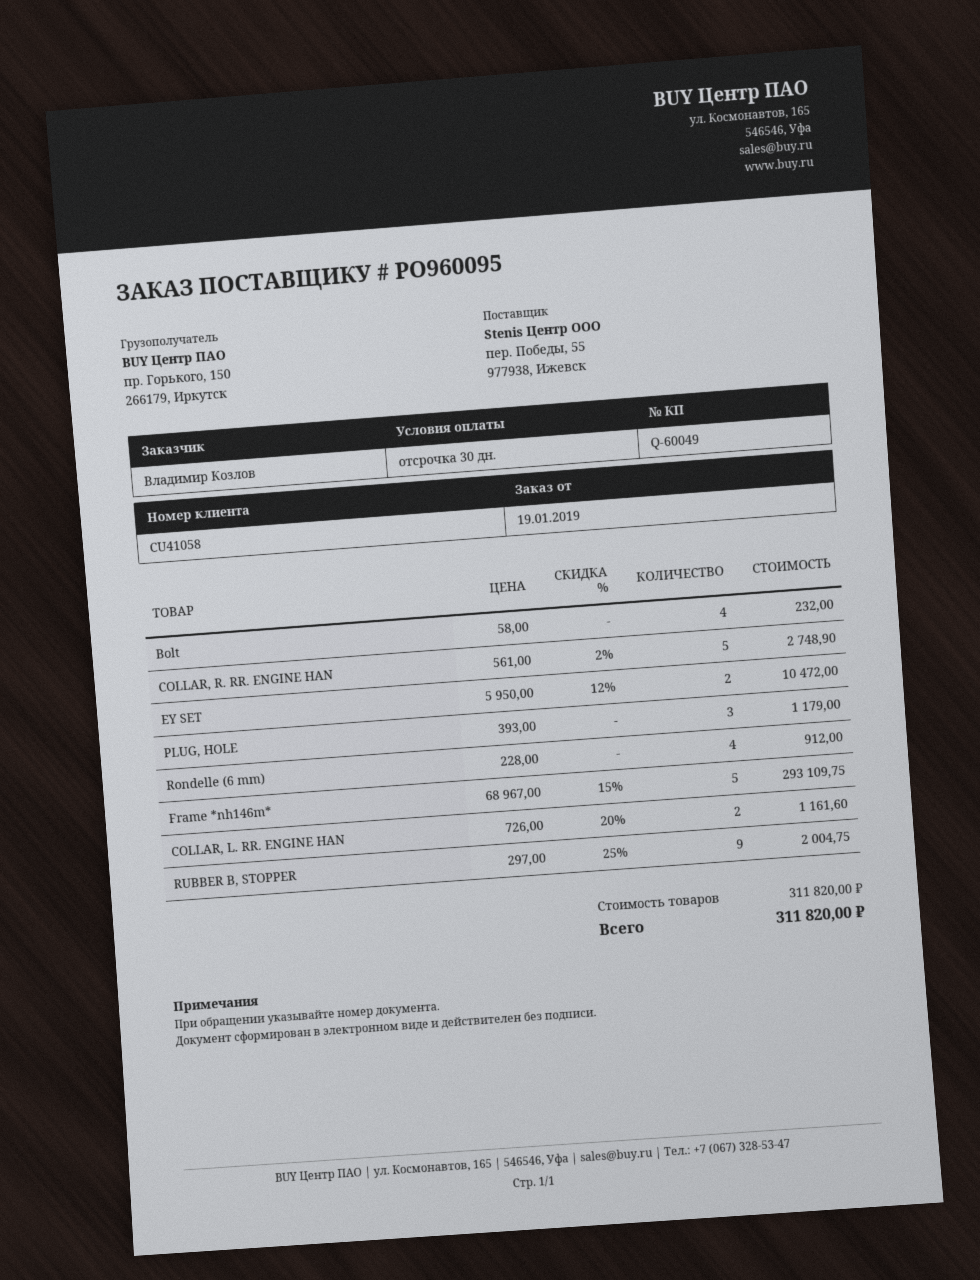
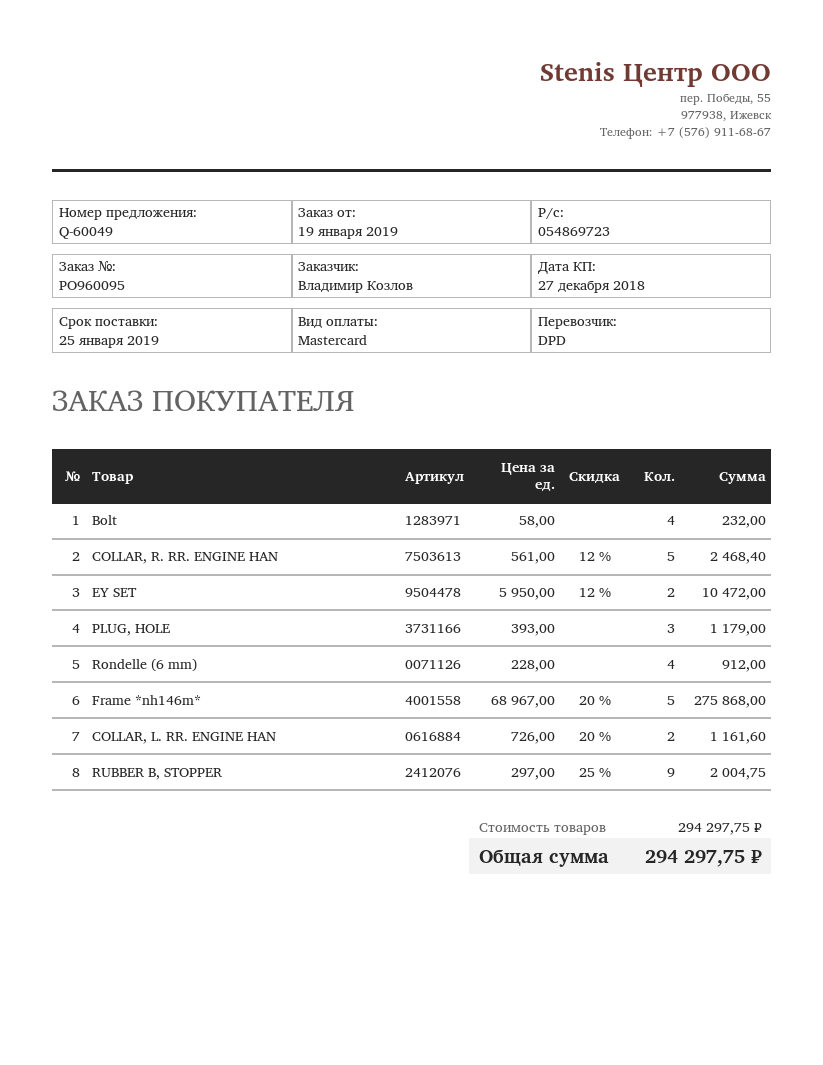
COLLAR, R. RR. ENGINE HAN: 5 x 561.00 - 2% = 2748.90 -> 5 x 561.00 - 12% = 2468.40
Frame *nh146m*: 5 x 68967.00 - 15% = 293109.75 -> 5 x 68967.00 - 20% = 275868.00
subtotal: 311820.00 -> 294297.75
total: 311820.00 -> 294297.75

